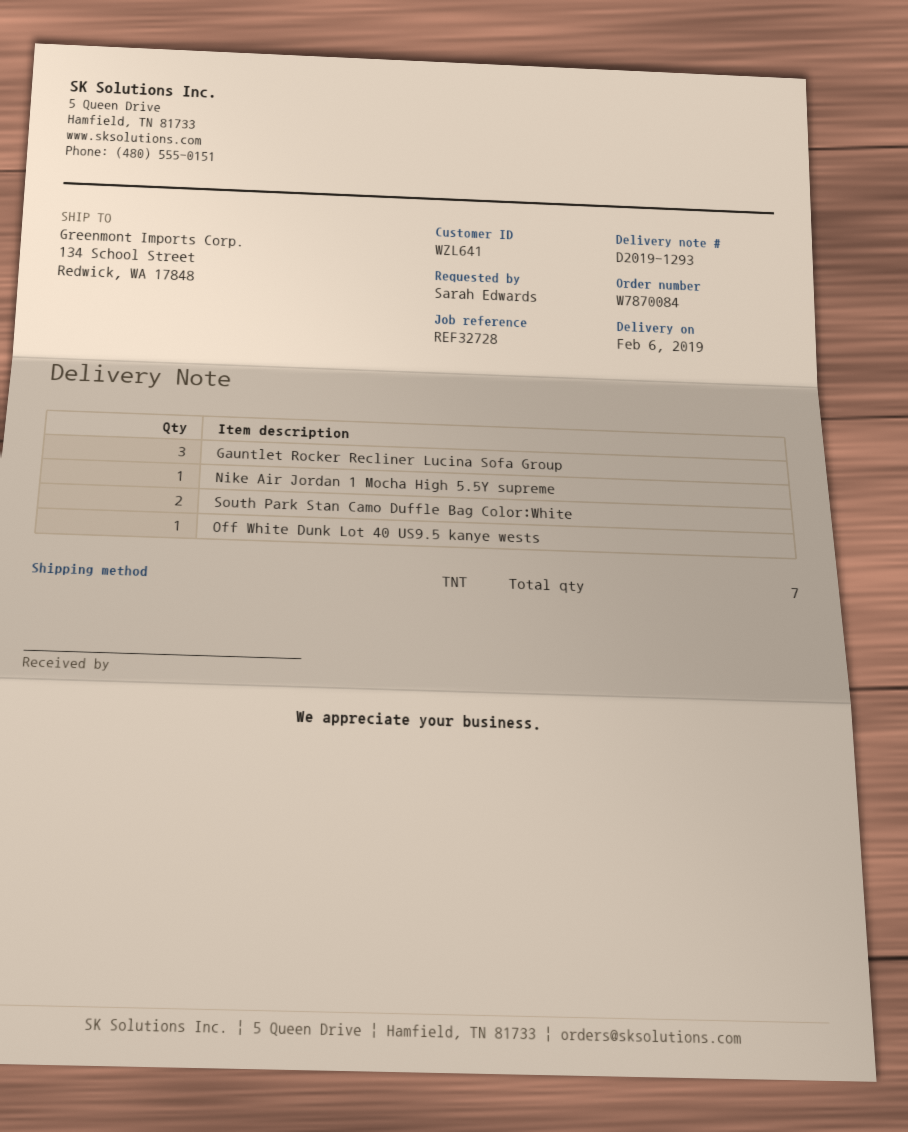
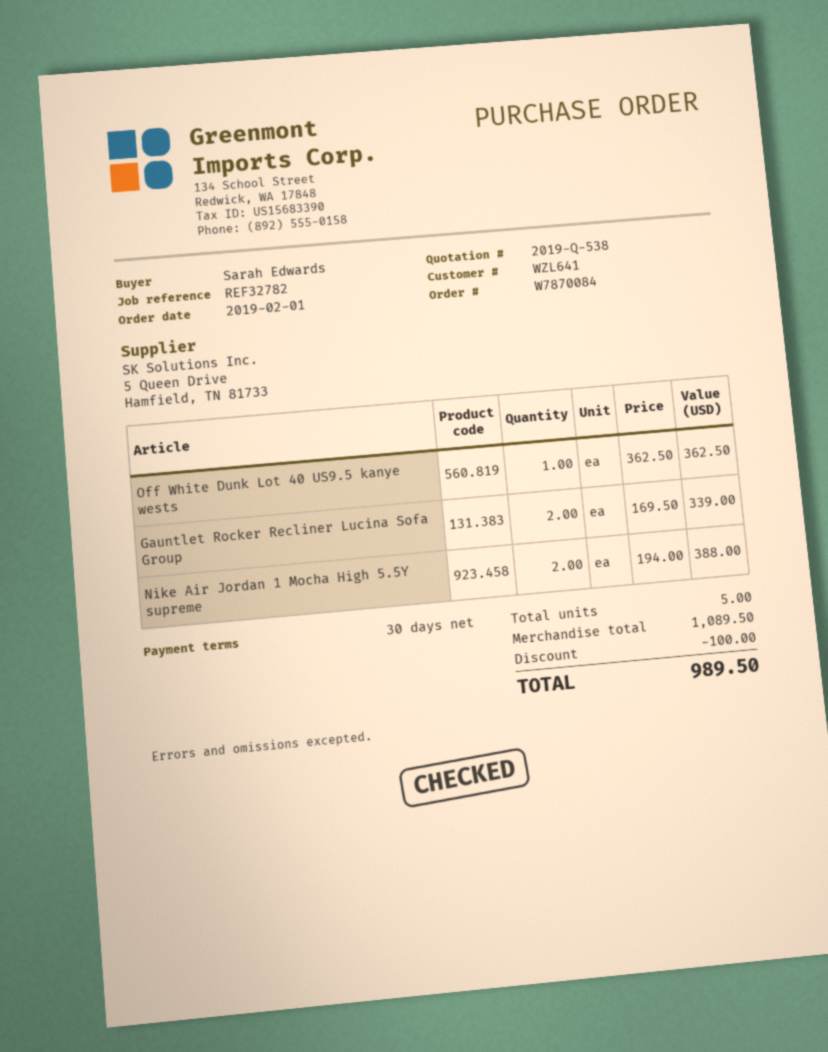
reference: REF32728 -> REF32782
Gauntlet Rocker Recliner Lucina Sofa Group: 3 -> 2
Nike Air Jordan 1 Mocha High 5.5Y supreme: 1 -> 2
South Park Stan Camo Duffle Bag Color:White: 2 -> none
total quantity: 7 -> 5

